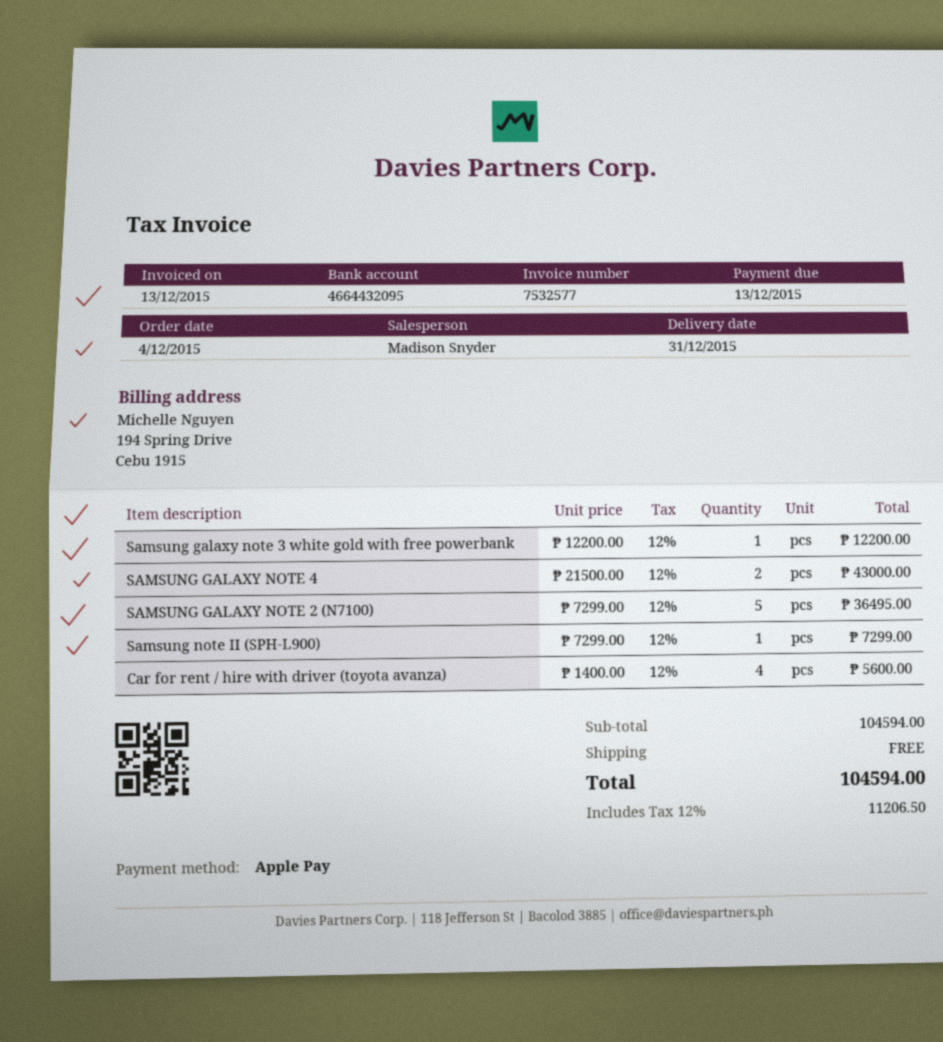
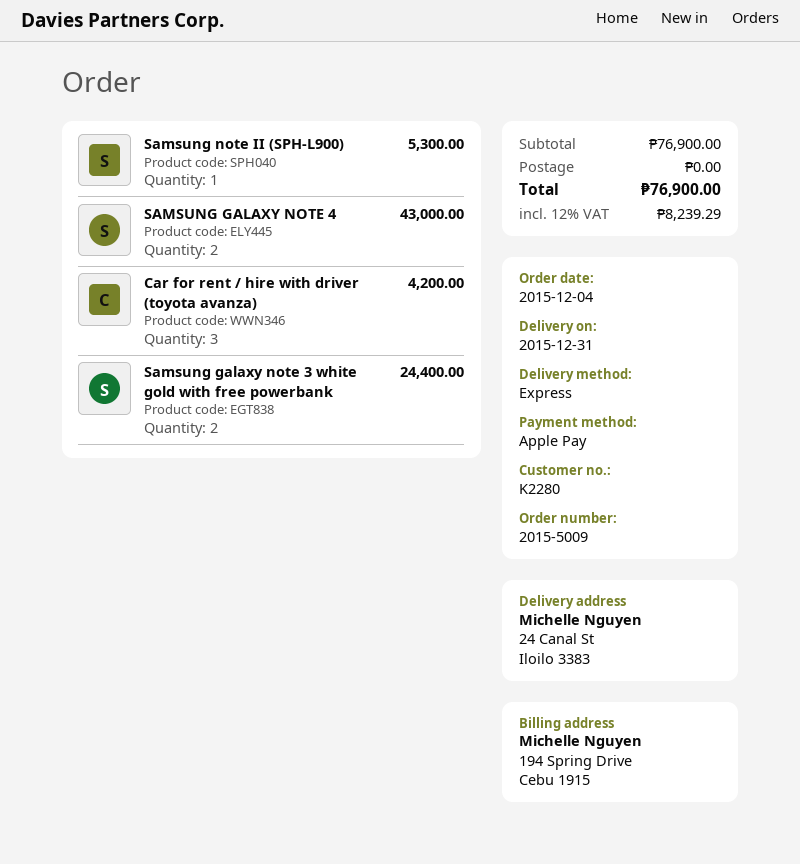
Samsung galaxy note 3 white gold with free powerbank: 1 for 12200.00 -> 2 for 24400.00
SAMSUNG GALAXY NOTE 2 (N7100): 5 for 36495.00 -> none
Samsung note II (SPH-L900): 1 for 7299.00 -> 1 for 5300.00
Car for rent / hire with driver (toyota avanza): 4 for 5600.00 -> 3 for 4200.00
subtotal: 104594.00 -> 76900.00
tax: 12% = 11206.50 -> 12% = 8239.29
total: 104594.00 -> 76900.00

